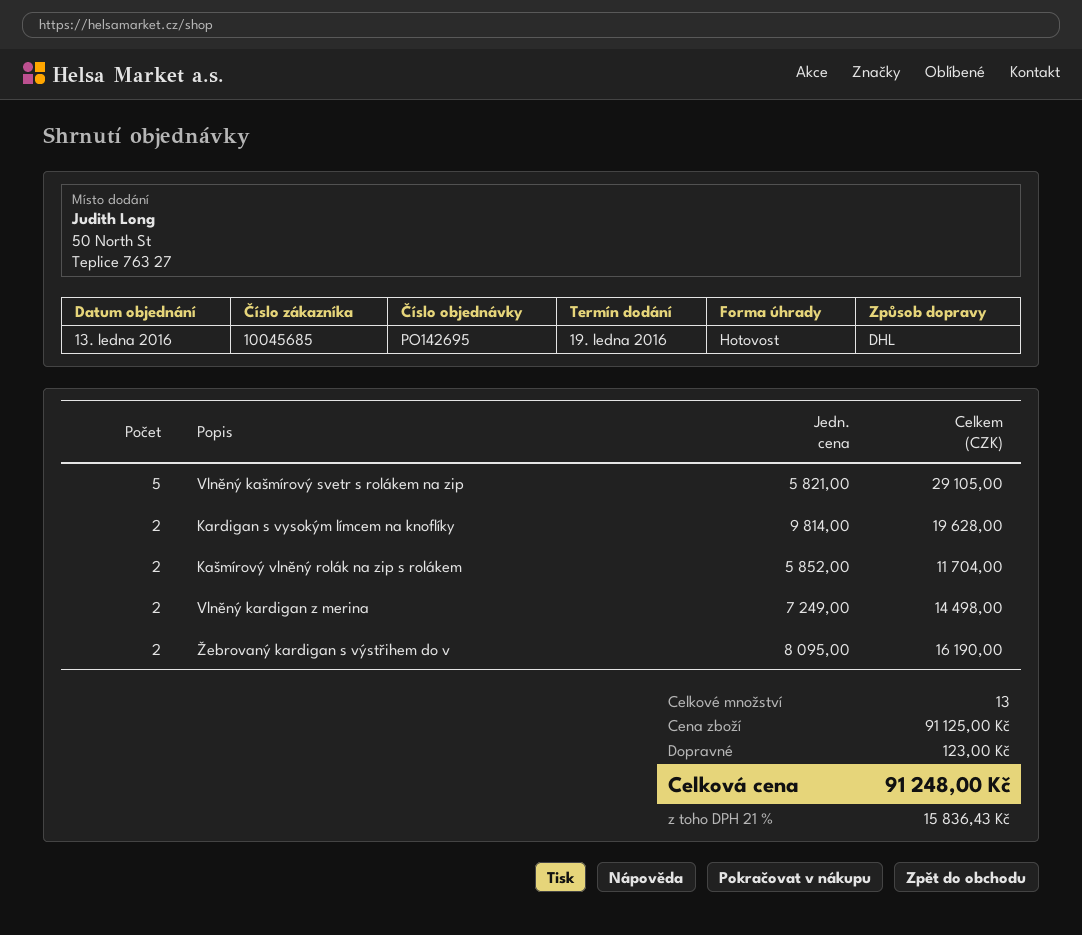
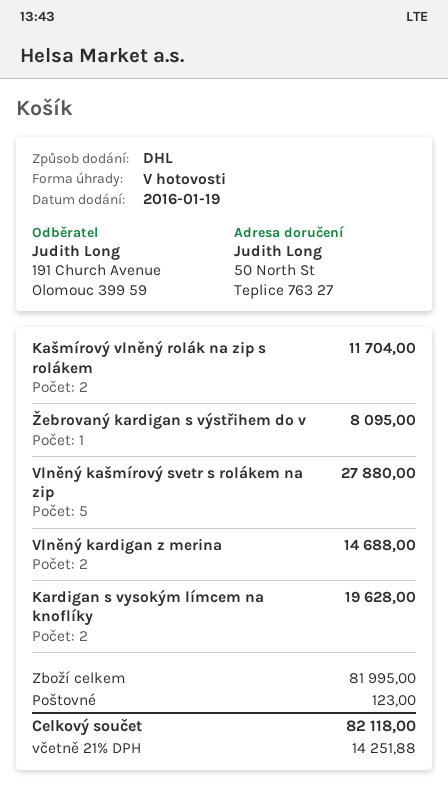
Vlněný kašmírový svetr s rolákem na zip: 5 for 29105.00 -> 5 for 27880.00
Vlněný kardigan z merina: 2 for 14498.00 -> 2 for 14688.00
Žebrovaný kardigan s výstřihem do v: 2 for 16190.00 -> 1 for 8095.00
subtotal: 91125.00 -> 81995.00
tax: 21% = 15836.43 -> 21% = 14251.88
total: 91248.00 -> 82118.00

